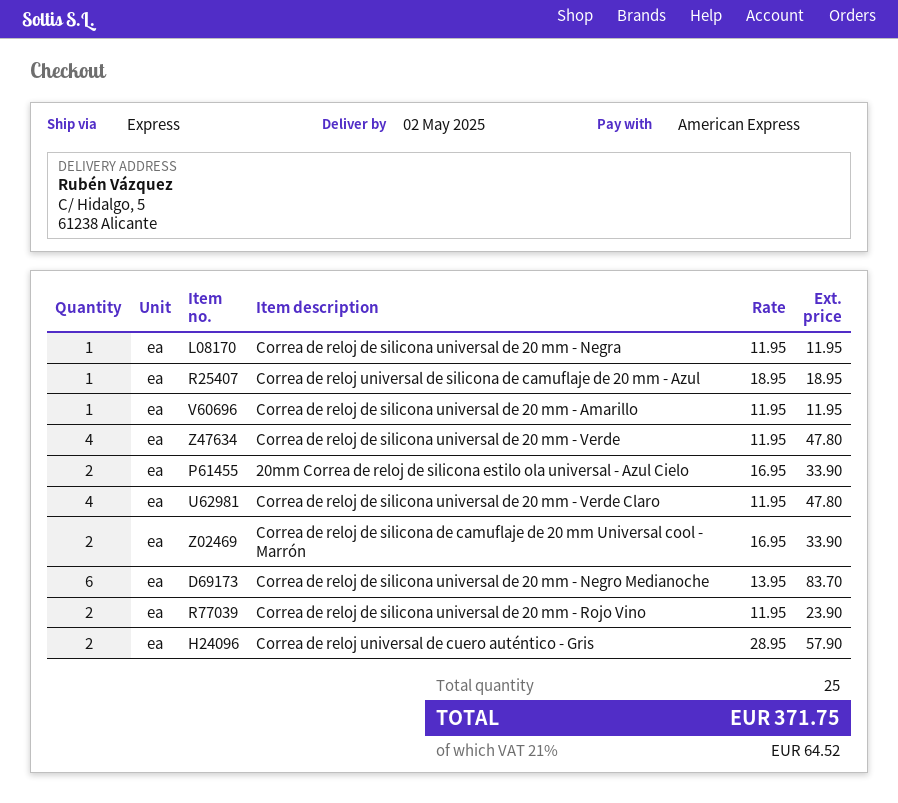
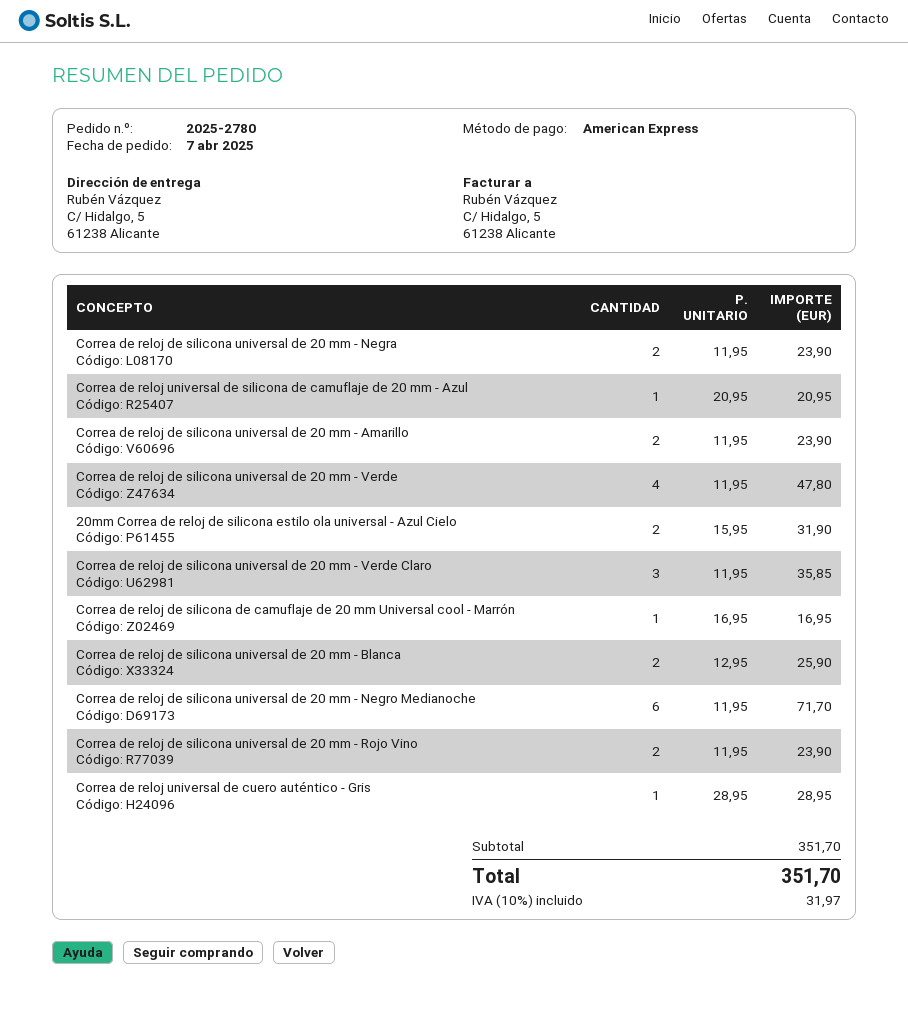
Correa de reloj de silicona universal de 20 mm - Negra: 1 x 11.95 = 11.95 -> 2 x 11.95 = 23.90
Correa de reloj universal de silicona de camuflaje de 20 mm - Azul: 1 x 18.95 = 18.95 -> 1 x 20.95 = 20.95
Correa de reloj de silicona universal de 20 mm - Amarillo: 1 x 11.95 = 11.95 -> 2 x 11.95 = 23.90
20mm Correa de reloj de silicona estilo ola universal - Azul Cielo: 2 x 16.95 = 33.90 -> 2 x 15.95 = 31.90
Correa de reloj de silicona universal de 20 mm - Verde Claro: 4 x 11.95 = 47.80 -> 3 x 11.95 = 35.85
Correa de reloj de silicona de camuflaje de 20 mm Universal cool - Marrón: 2 x 16.95 = 33.90 -> 1 x 16.95 = 16.95
Correa de reloj de silicona universal de 20 mm - Negro Medianoche: 6 x 13.95 = 83.70 -> 6 x 11.95 = 71.70
Correa de reloj universal de cuero auténtico - Gris: 2 x 28.95 = 57.90 -> 1 x 28.95 = 28.95
Correa de reloj de silicona universal de 20 mm - Blanca: none -> 2 x 12.95 = 25.90
tax: 21% = 64.52 -> 10% = 31.97
total: 371.75 -> 351.70

